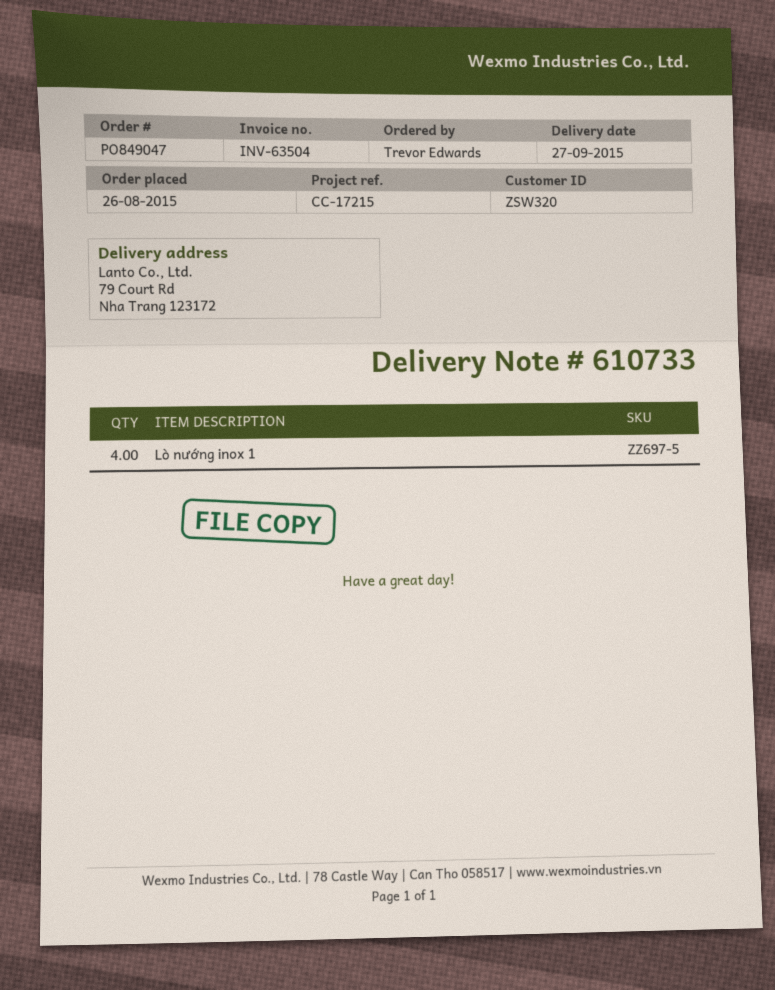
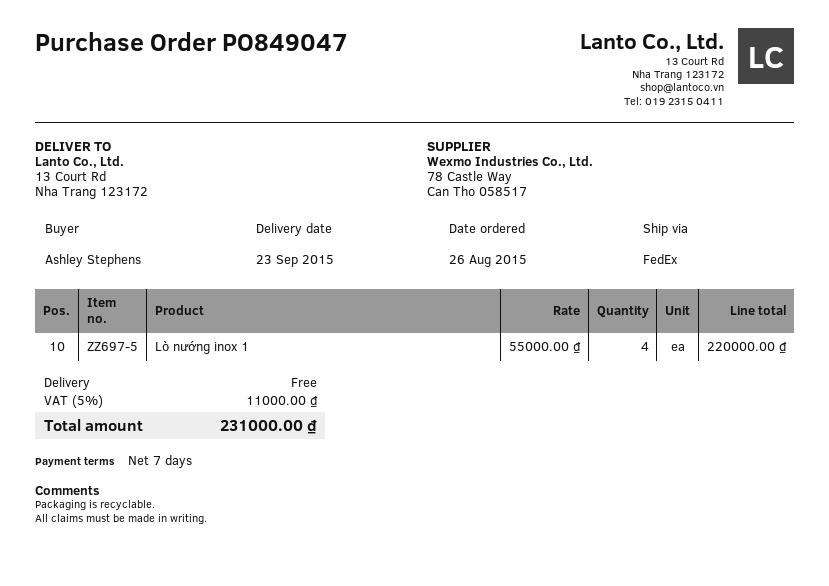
delivery date: 2015-09-27 -> 2015-09-23
ordered by: Trevor Edwards -> Ashley Stephens
ship to: 79 Court Rd, Nha Trang 123172 -> 13 Court Rd, Nha Trang 123172

